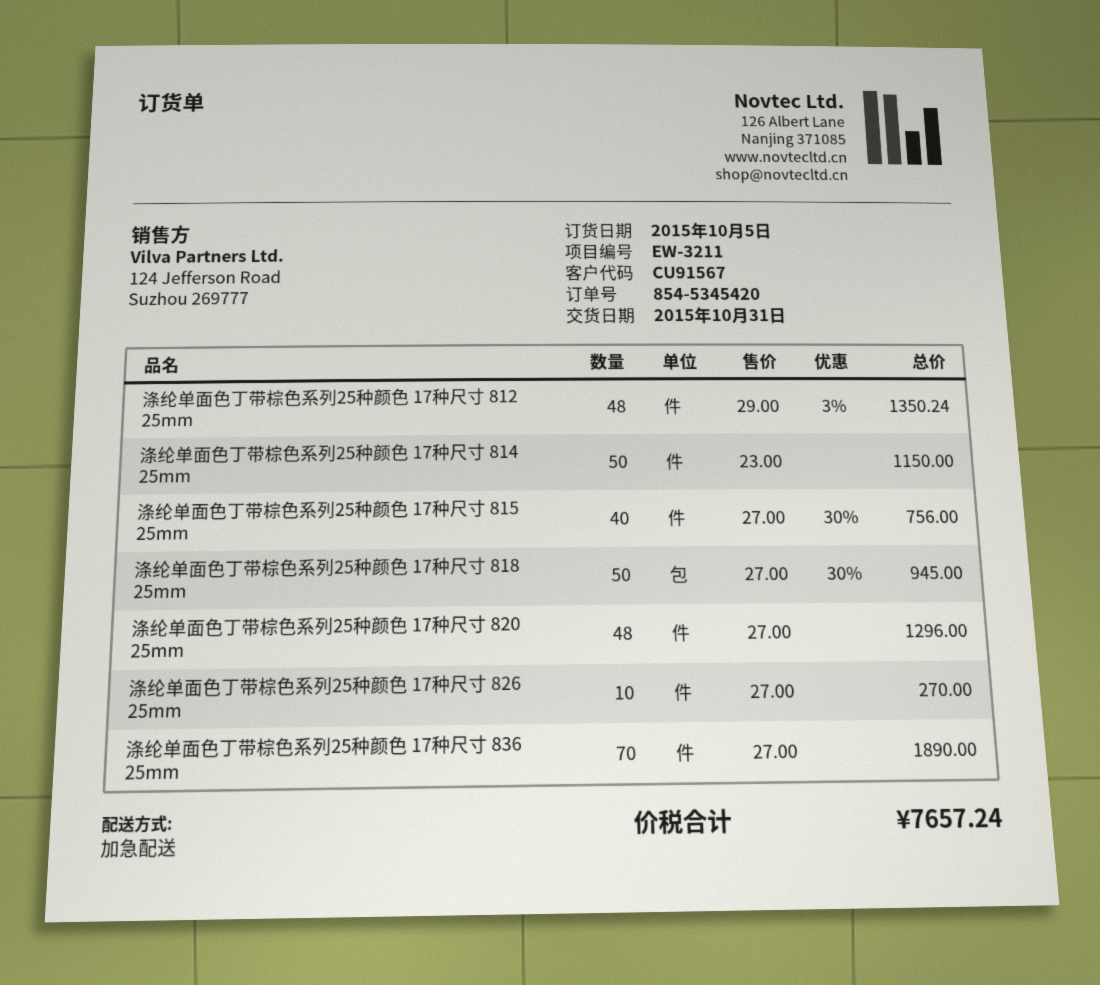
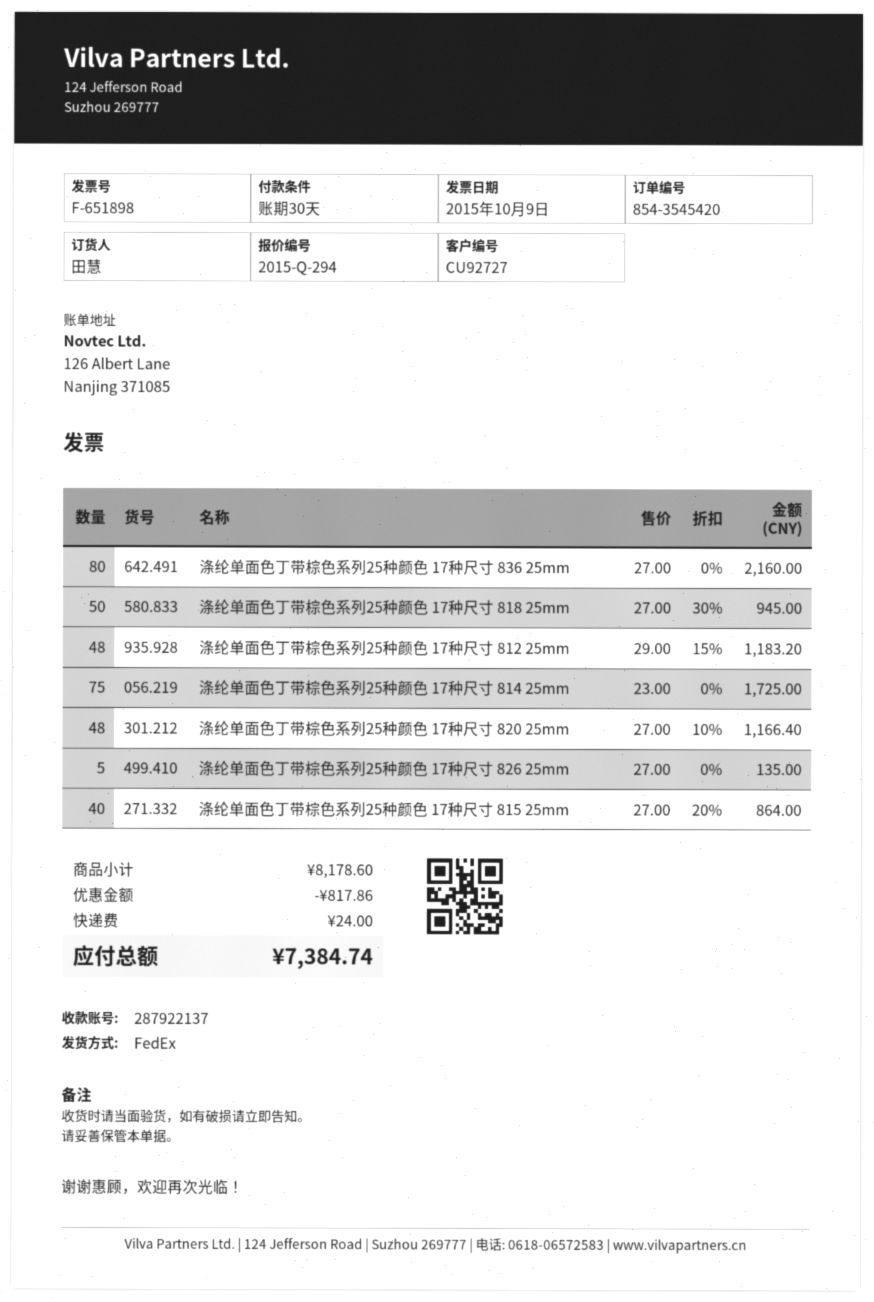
order number: 854-5345420 -> 854-3545420
customer number: CU91567 -> CU92727
shipping method: express -> FedEx
涤纶单面色丁带棕色系列25种颜色 17种尺寸 812 25mm: 48 x 29.00 - 3% = 1350.24 -> 48 x 29.00 - 15% = 1183.20
涤纶单面色丁带棕色系列25种颜色 17种尺寸 814 25mm: 50 x 23.00 = 1150.00 -> 75 x 23.00 = 1725.00
涤纶单面色丁带棕色系列25种颜色 17种尺寸 815 25mm: 40 x 27.00 - 30% = 756.00 -> 40 x 27.00 - 20% = 864.00
涤纶单面色丁带棕色系列25种颜色 17种尺寸 820 25mm: 48 x 27.00 = 1296.00 -> 48 x 27.00 - 10% = 1166.40
涤纶单面色丁带棕色系列25种颜色 17种尺寸 826 25mm: 10 x 27.00 = 270.00 -> 5 x 27.00 = 135.00
涤纶单面色丁带棕色系列25种颜色 17种尺寸 836 25mm: 70 x 27.00 = 1890.00 -> 80 x 27.00 = 2160.00
discount: none -> 817.86
shipping: none -> 24.00
total: 7657.24 -> 7384.74

